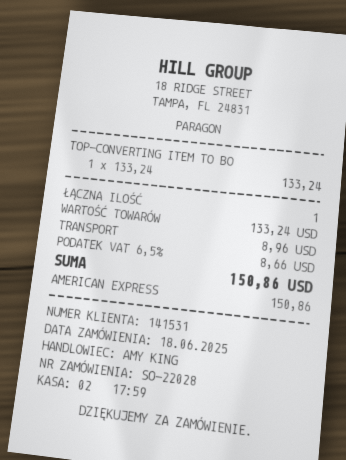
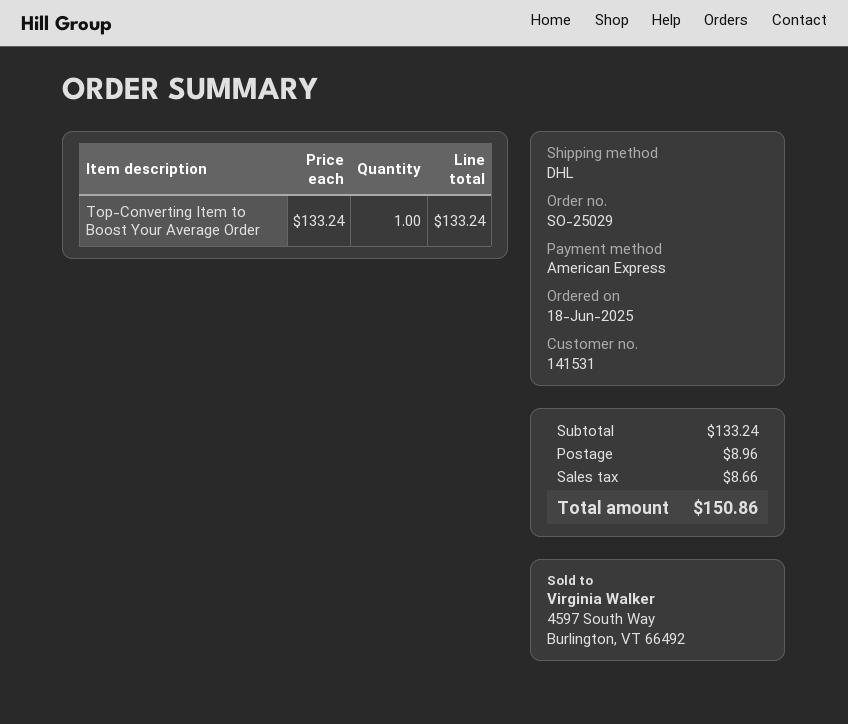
order number: SO-22028 -> SO-25029

